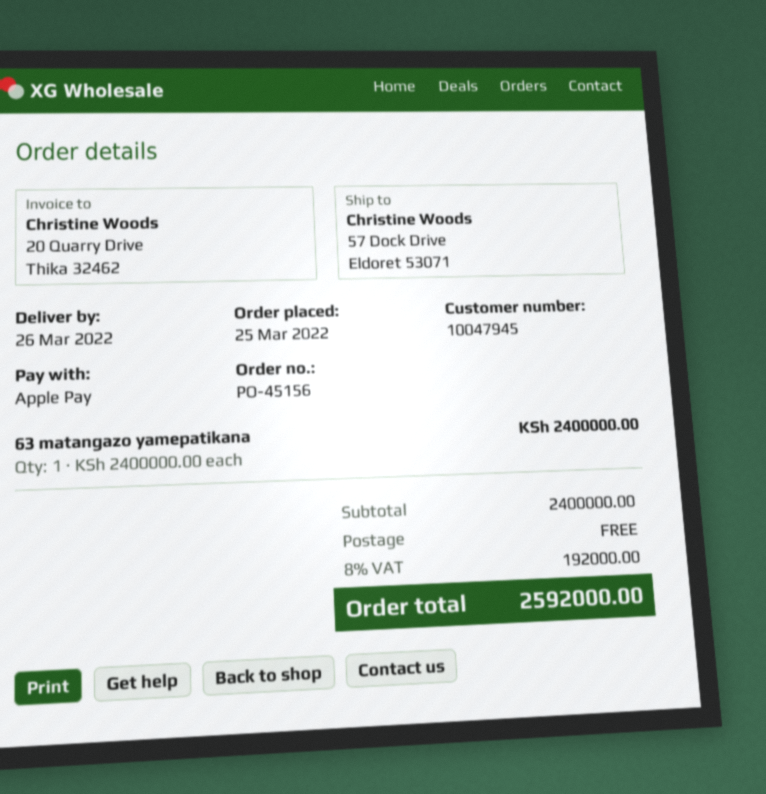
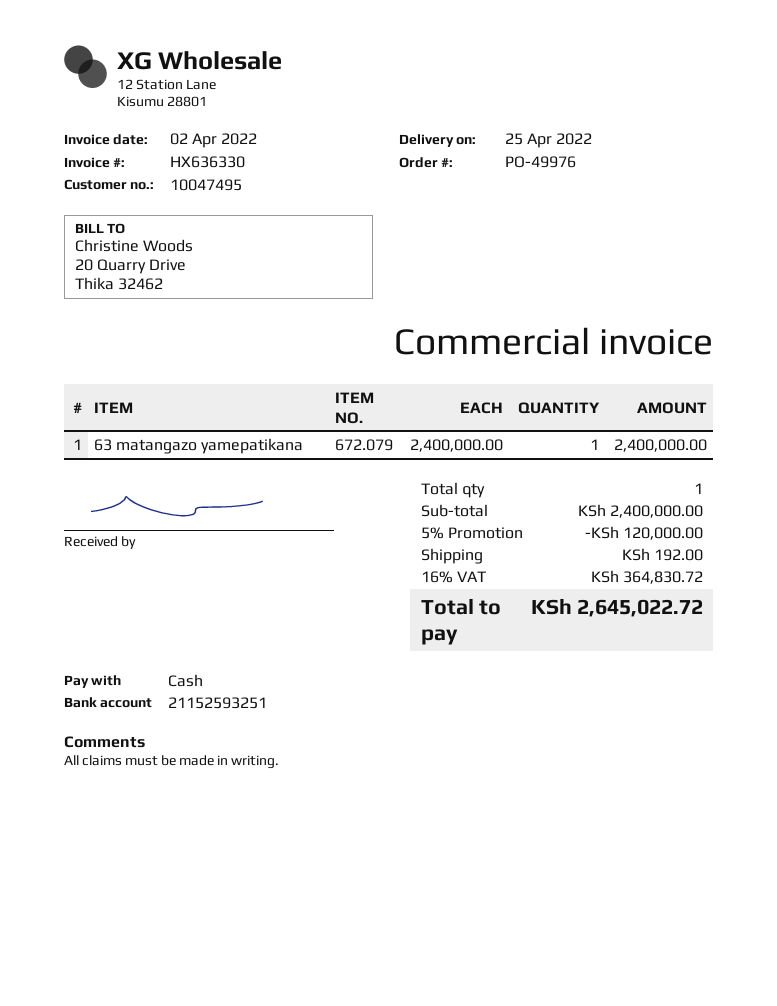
order number: PO-45156 -> PO-49976
delivery date: 2022-03-26 -> 2022-04-25
customer number: 10047945 -> 10047495
payment method: Apple Pay -> cash
discount: none -> 5% = 120000.00
shipping: 0.00 -> 192.00
tax: 8% = 192000.00 -> 16% = 364830.72
total: 2592000.00 -> 2645022.72

